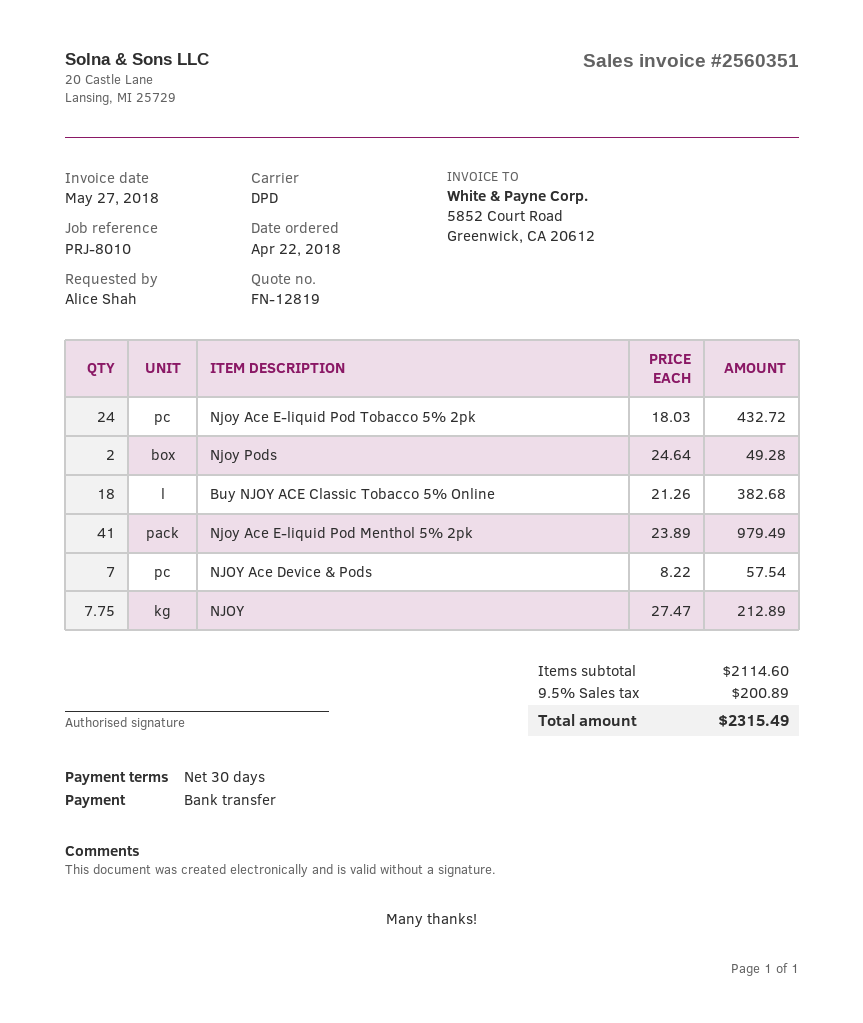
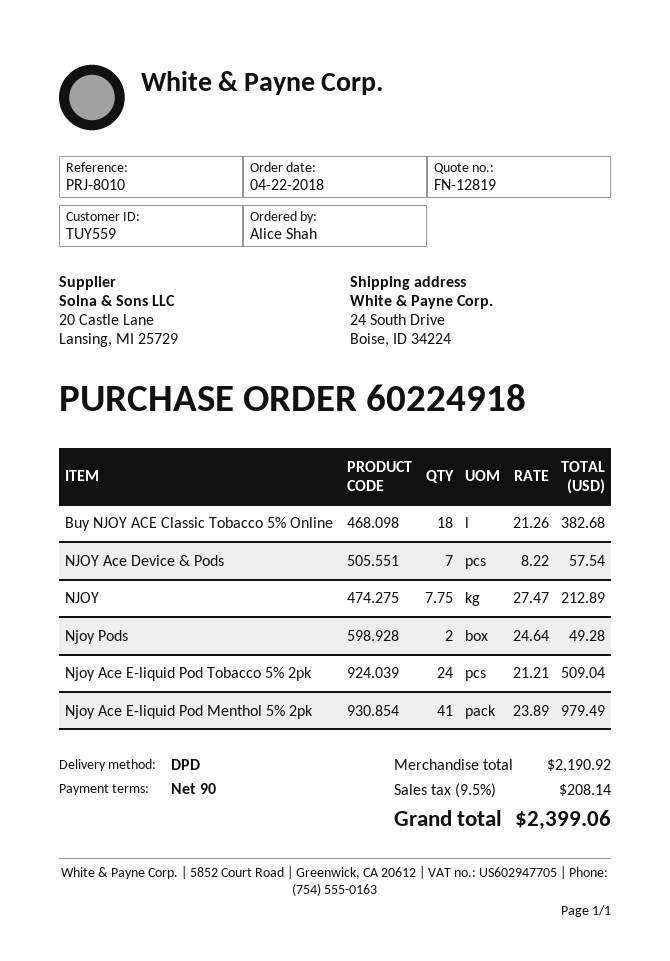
payment terms: 30 days -> 90 days
Njoy Ace E-liquid Pod Tobacco 5% 2pk: 24 x 18.03 = 432.72 -> 24 x 21.21 = 509.04
subtotal: 2114.60 -> 2190.92
tax: 9.5% = 200.89 -> 9.5% = 208.14
total: 2315.49 -> 2399.06

